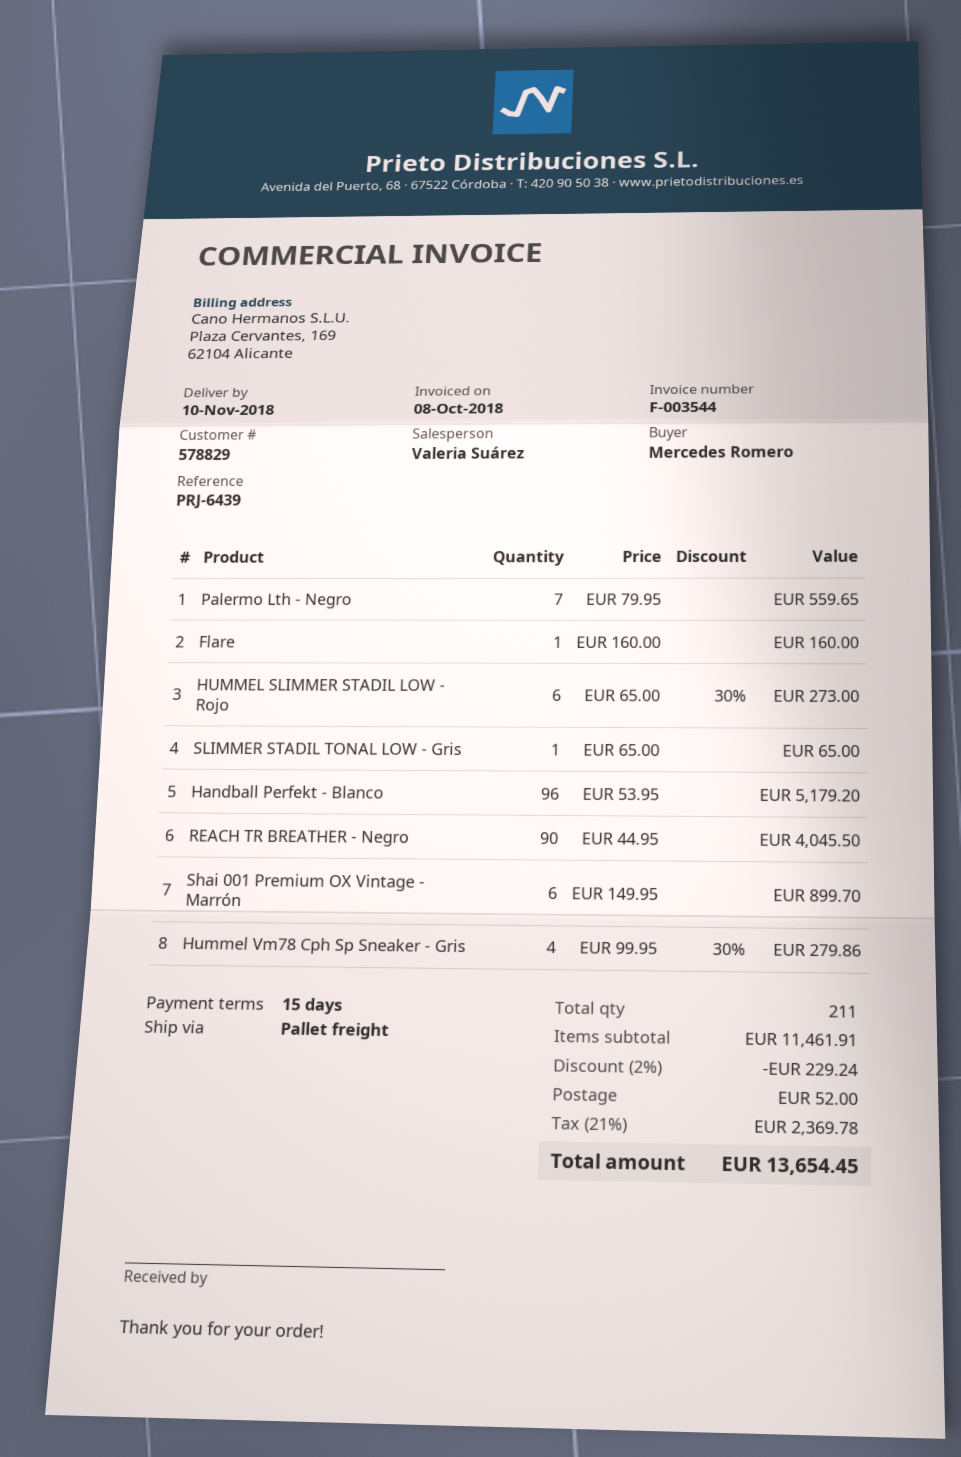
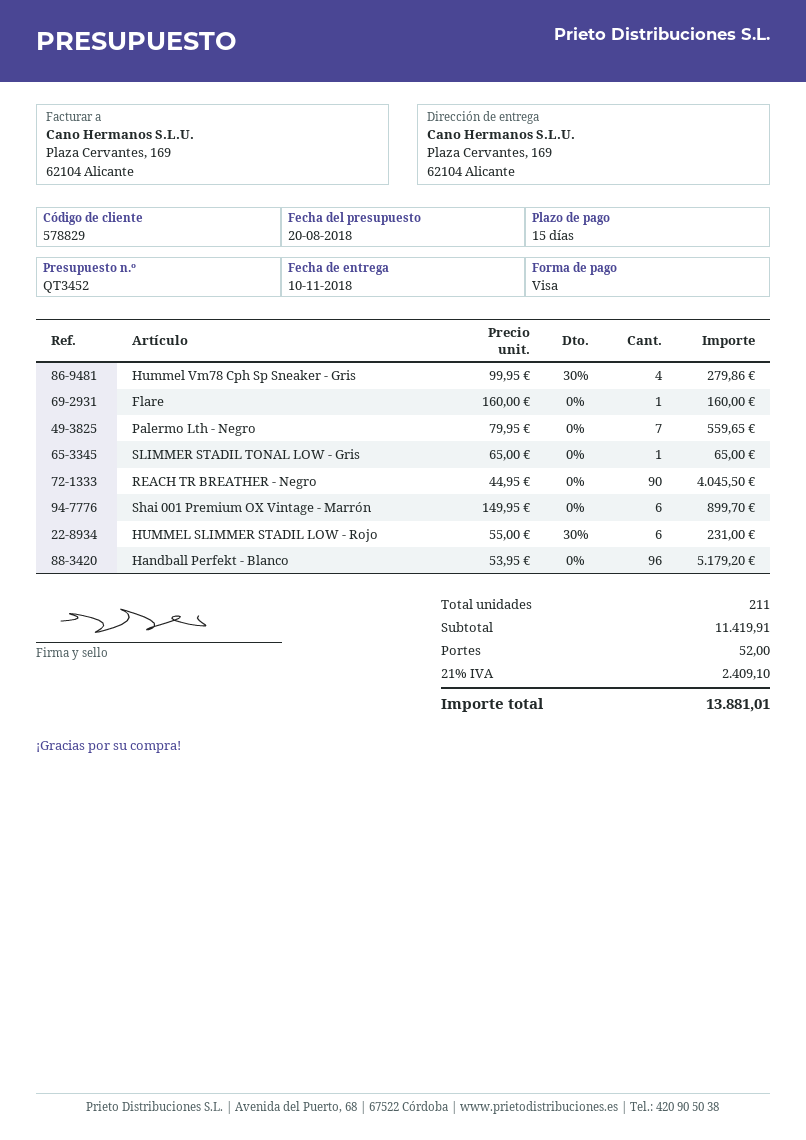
HUMMEL SLIMMER STADIL LOW - Rojo: 6 x 65.00 - 30% = 273.00 -> 6 x 55.00 - 30% = 231.00
subtotal: 11461.91 -> 11419.91
discount: 2% = 229.24 -> none
tax: 21% = 2369.78 -> 21% = 2409.10
total: 13654.45 -> 13881.01

